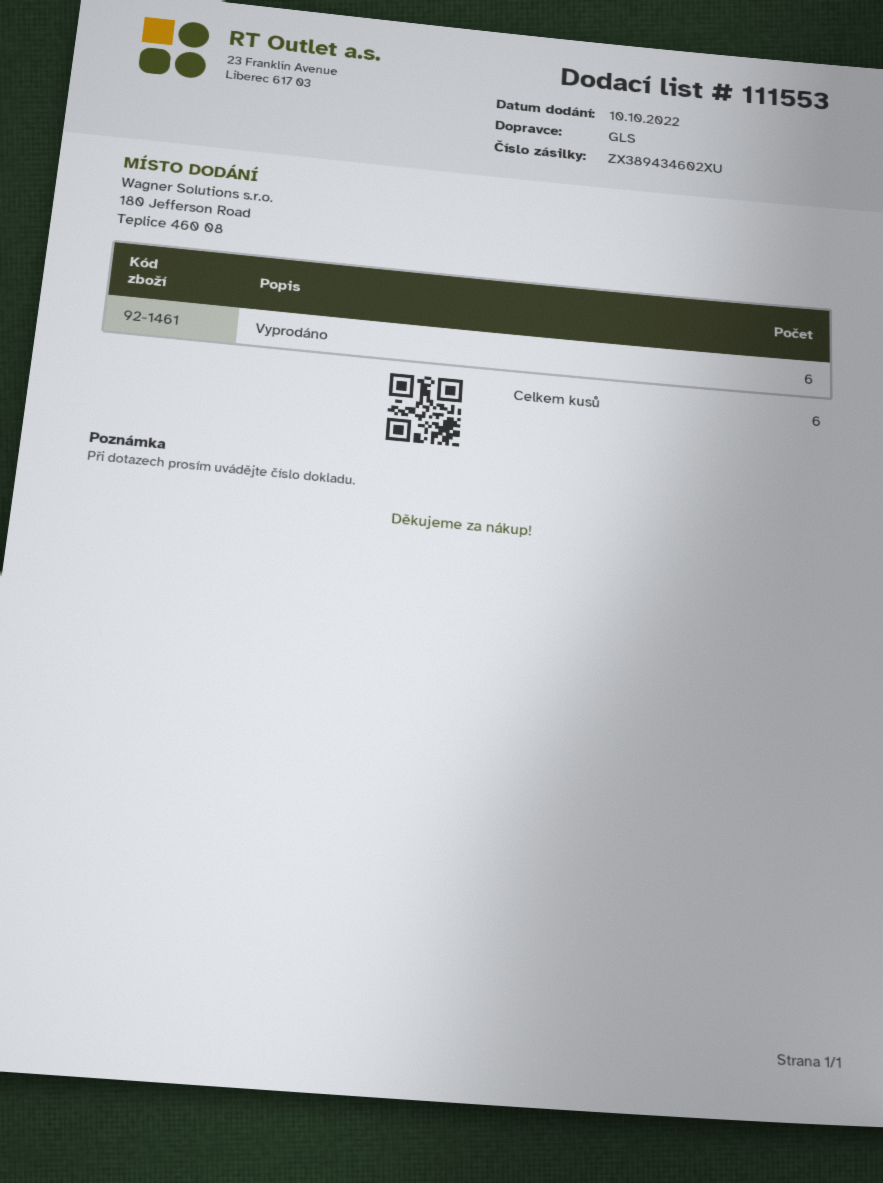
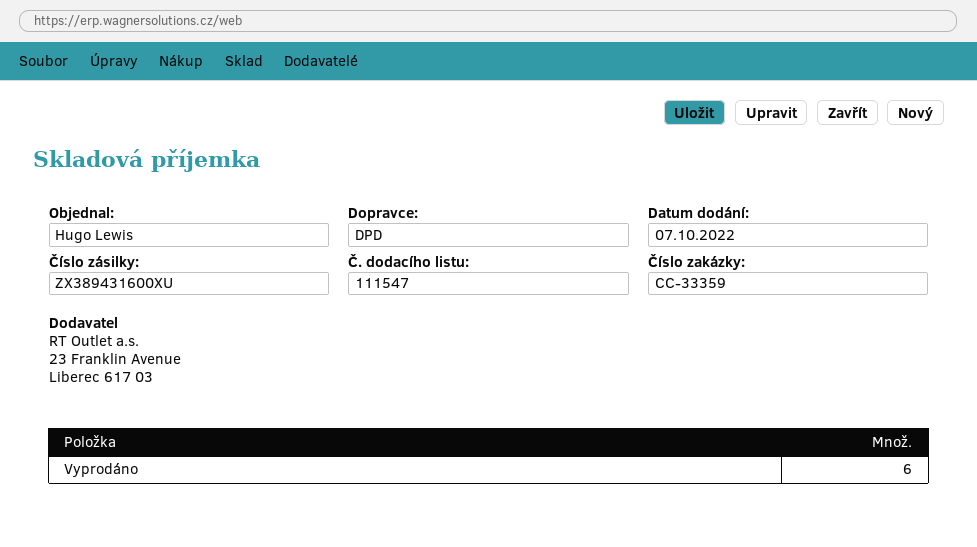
delivery note number: 111553 -> 111547
delivery date: 2022-10-10 -> 2022-10-07
shipping method: GLS -> DPD
tracking number: ZX389434602XU -> ZX389431600XU

